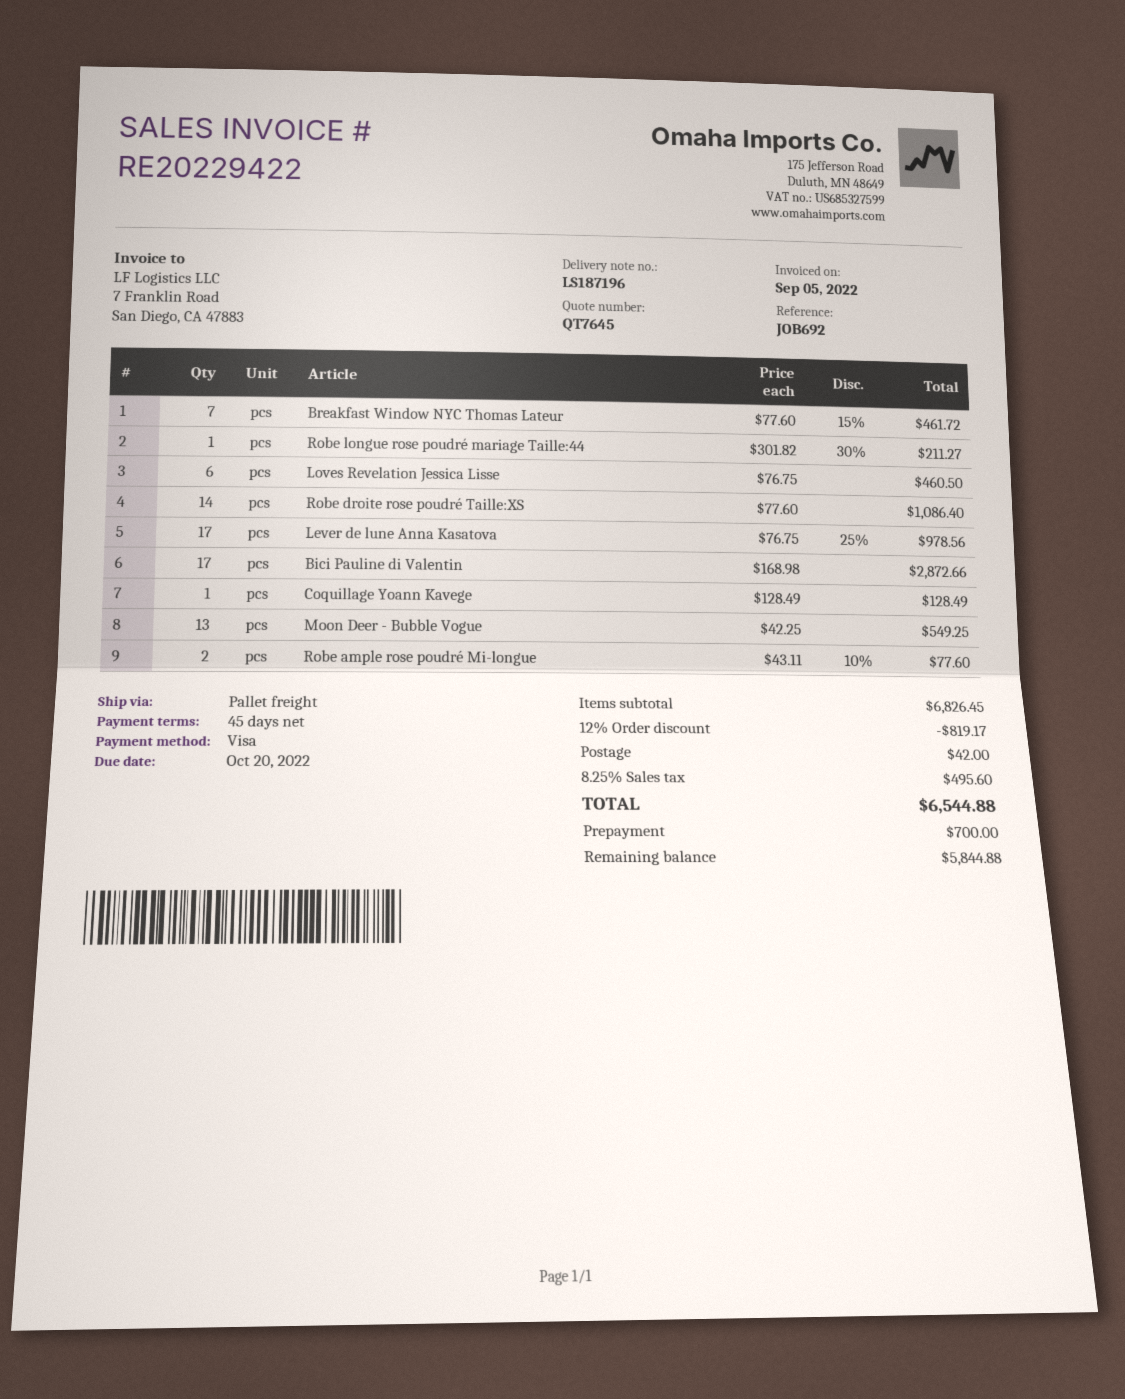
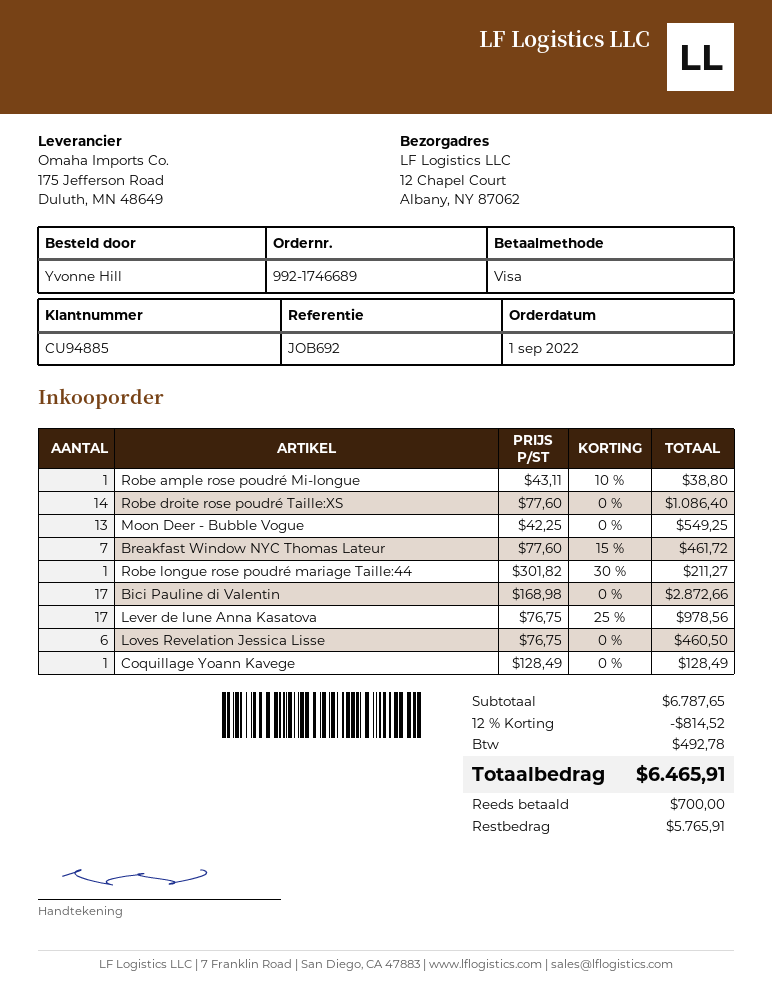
Robe ample rose poudré Mi-longue: 2 x 43.11 - 10% = 77.60 -> 1 x 43.11 - 10% = 38.80
subtotal: 6826.45 -> 6787.65
discount: 12% = 819.17 -> 12% = 814.52
shipping: 42.00 -> none
tax: 495.60 -> 492.78
total: 6544.88 -> 6465.91
balance: 5844.88 -> 5765.91

